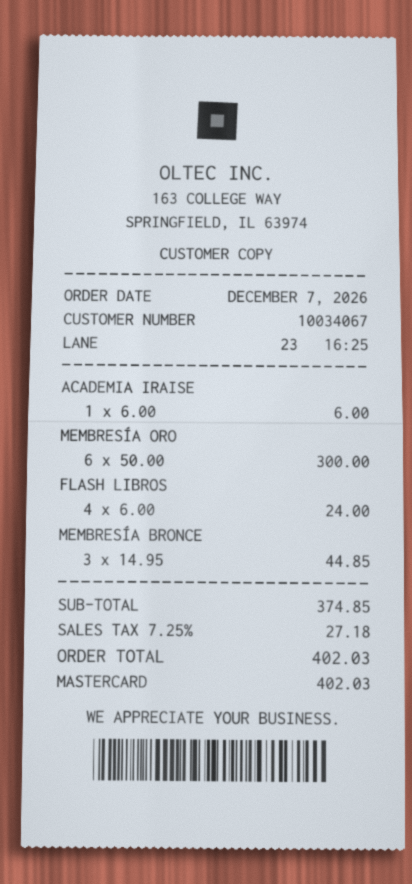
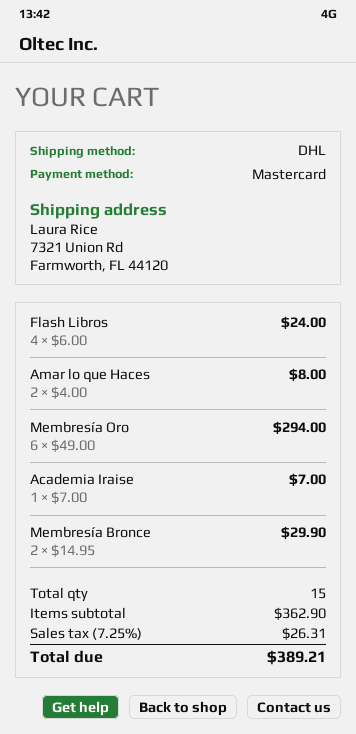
ACADEMIA IRAISE: 1 x 6.00 = 6.00 -> 1 x 7.00 = 7.00
MEMBRESÍA ORO: 6 x 50.00 = 300.00 -> 6 x 49.00 = 294.00
MEMBRESÍA BRONCE: 3 x 14.95 = 44.85 -> 2 x 14.95 = 29.90
Amar lo que Haces: none -> 2 x 4.00 = 8.00
subtotal: 374.85 -> 362.90
tax: 7.25% = 27.18 -> 7.25% = 26.31
total: 402.03 -> 389.21

